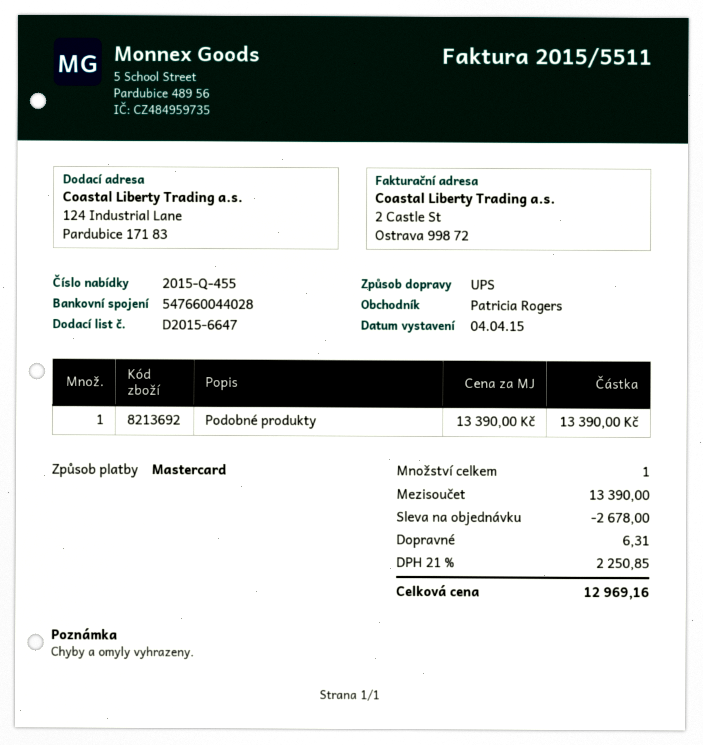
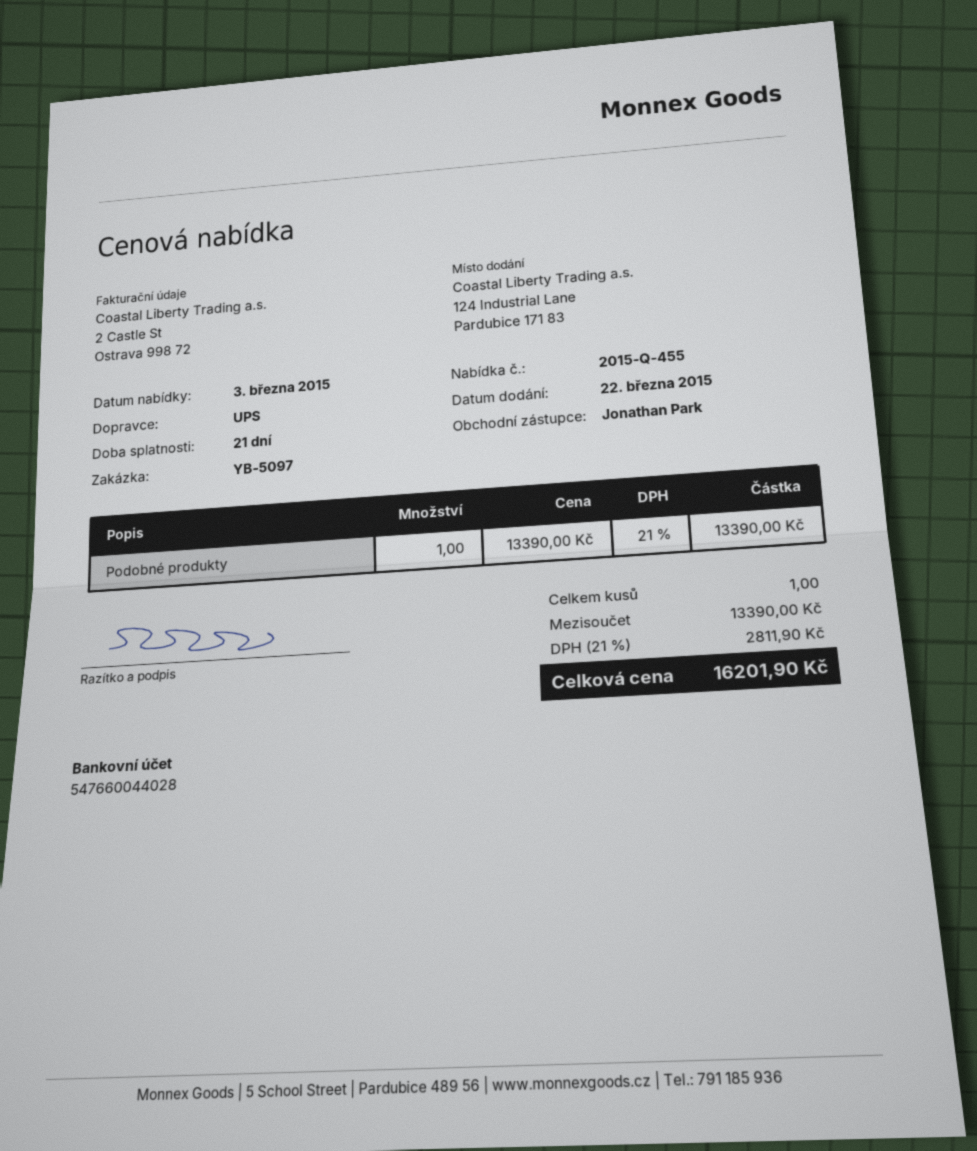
sales rep: Patricia Rogers -> Jonathan Park
discount: 2678.00 -> none
shipping: 6.31 -> none
tax: 21% = 2250.85 -> 21% = 2811.90
total: 12969.16 -> 16201.90

